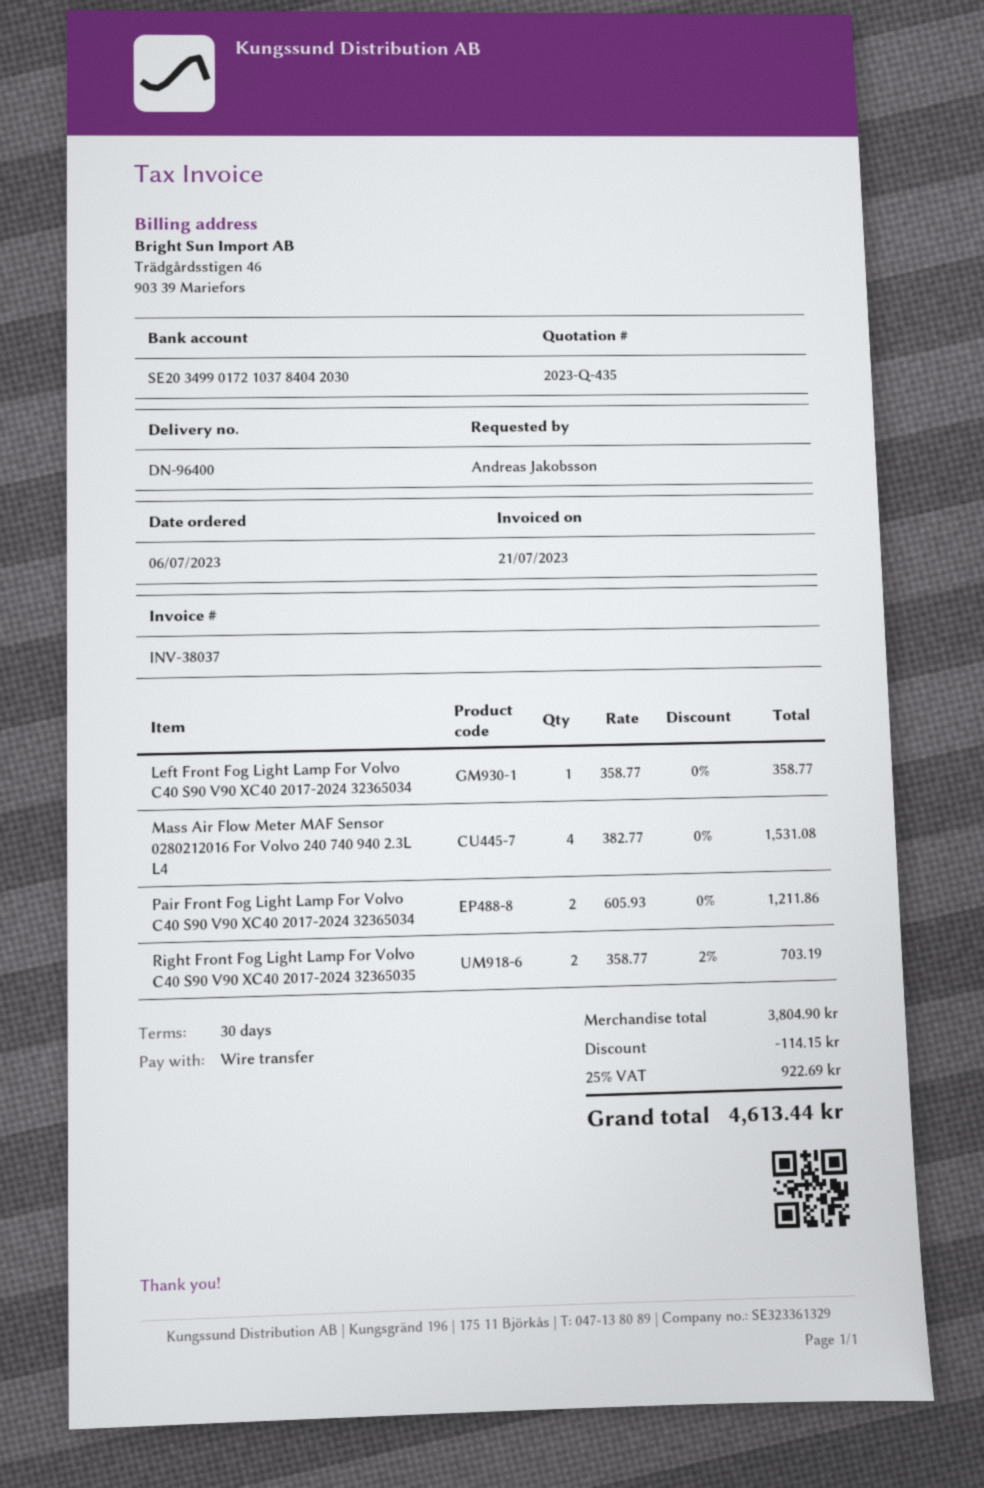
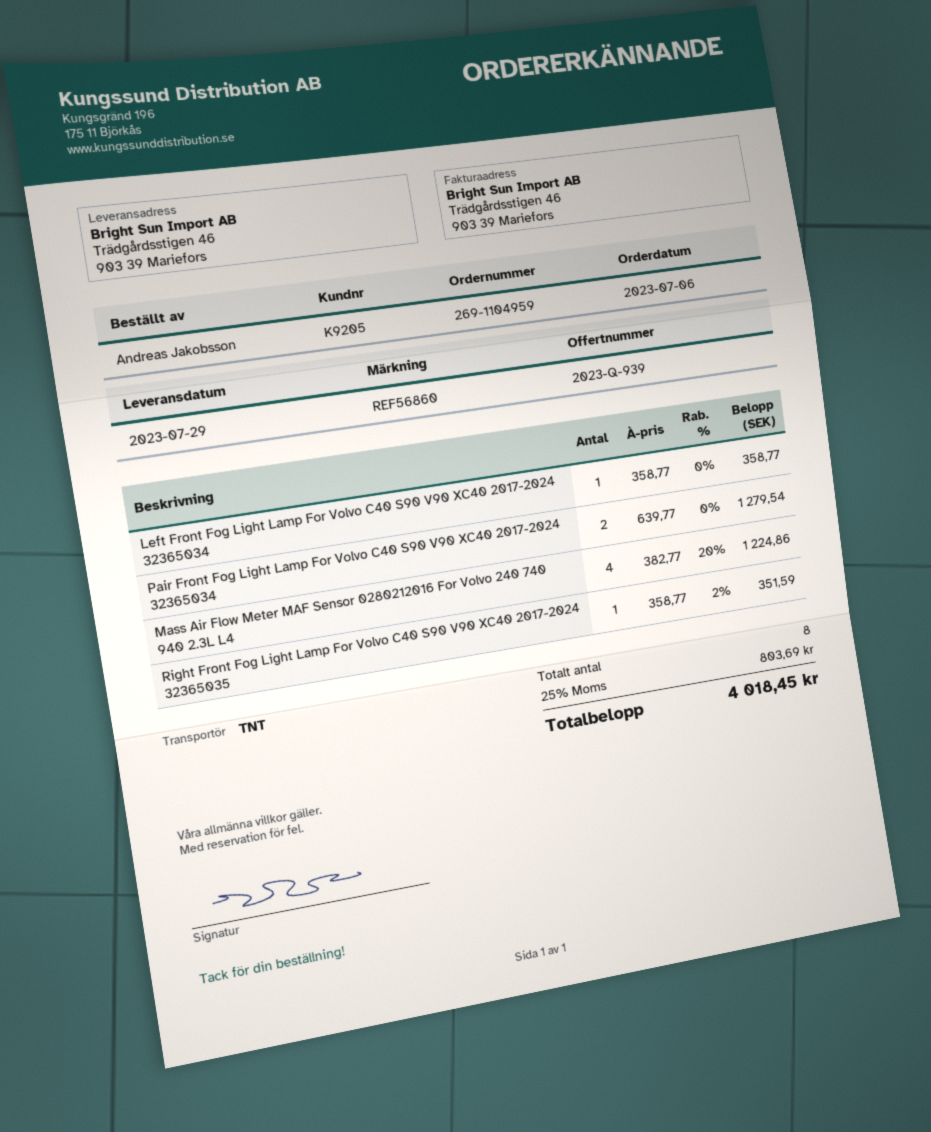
quote number: 2023-Q-435 -> 2023-Q-939
Mass Air Flow Meter MAF Sensor 0280212016 For Volvo 240 740 940 2.3L L4: 4 x 382.77 = 1531.08 -> 4 x 382.77 - 20% = 1224.86
Pair Front Fog Light Lamp For Volvo C40 S90 V90 XC40 2017-2024 32365034: 2 x 605.93 = 1211.86 -> 2 x 639.77 = 1279.54
Right Front Fog Light Lamp For Volvo C40 S90 V90 XC40 2017-2024 32365035: 2 x 358.77 - 2% = 703.19 -> 1 x 358.77 - 2% = 351.59
discount: 114.15 -> none
tax: 25% = 922.69 -> 25% = 803.69
total: 4613.44 -> 4018.45

